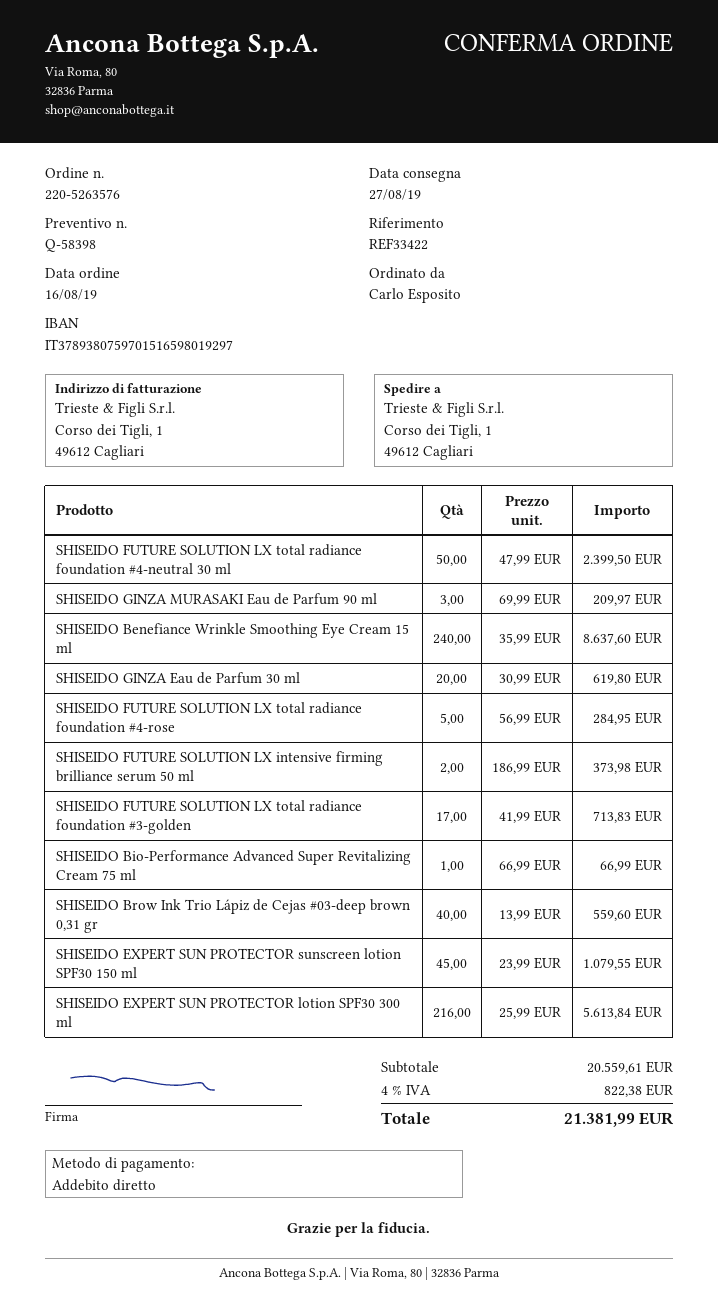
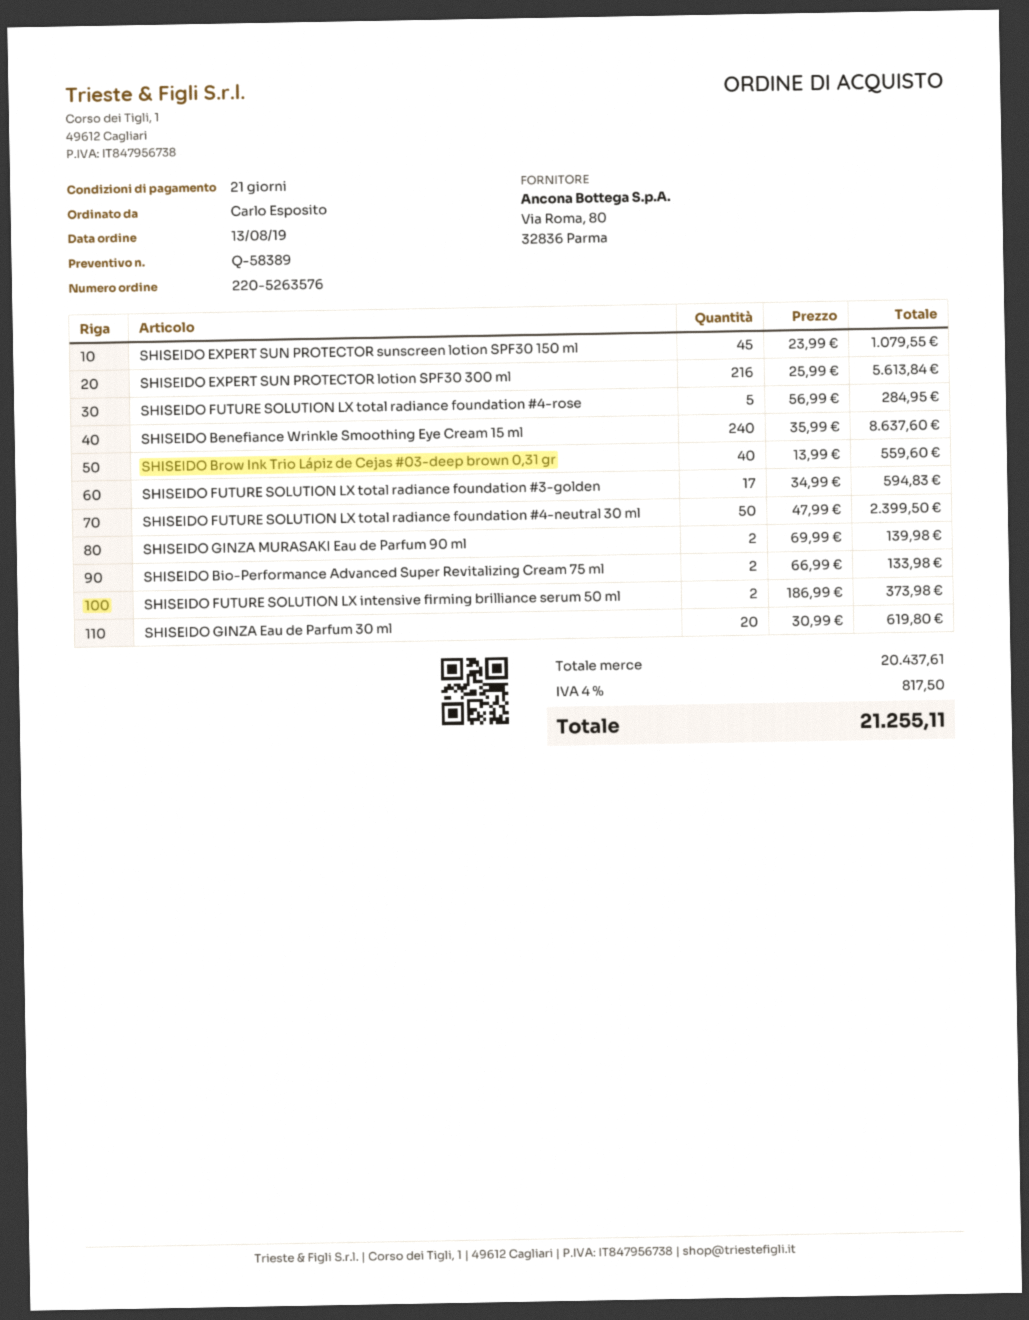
quote number: Q-58398 -> Q-58389
order date: 2019-08-16 -> 2019-08-13
SHISEIDO GINZA MURASAKI Eau de Parfum 90 ml: 3 x 69.99 = 209.97 -> 2 x 69.99 = 139.98
SHISEIDO FUTURE SOLUTION LX total radiance foundation #3-golden: 17 x 41.99 = 713.83 -> 17 x 34.99 = 594.83
SHISEIDO Bio-Performance Advanced Super Revitalizing Cream 75 ml: 1 x 66.99 = 66.99 -> 2 x 66.99 = 133.98
subtotal: 20559.61 -> 20437.61
tax: 4% = 822.38 -> 4% = 817.50
total: 21381.99 -> 21255.11

